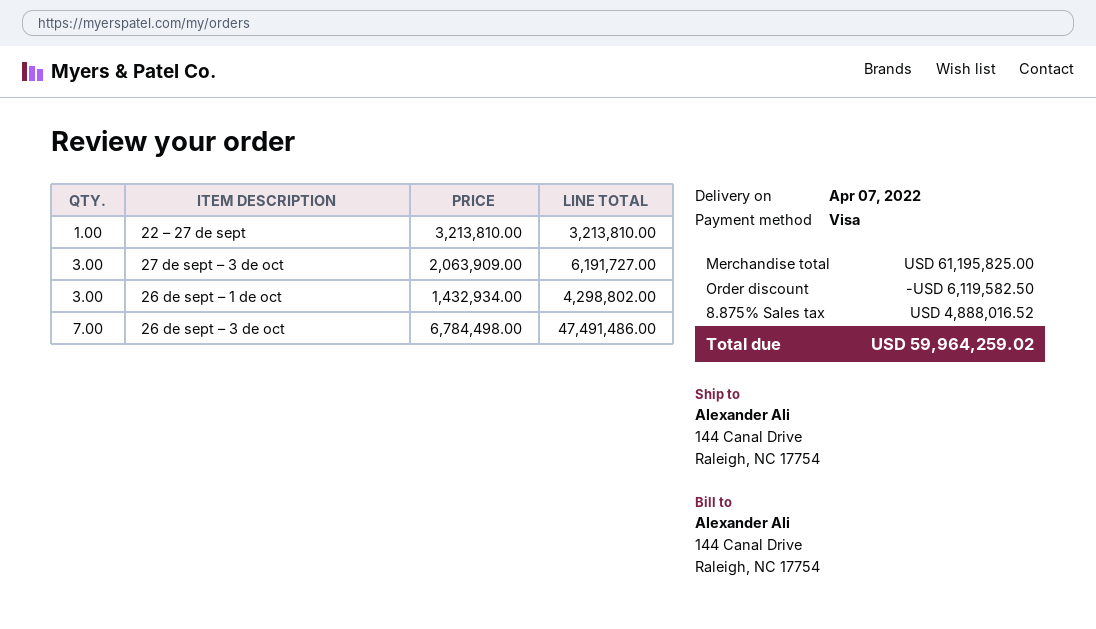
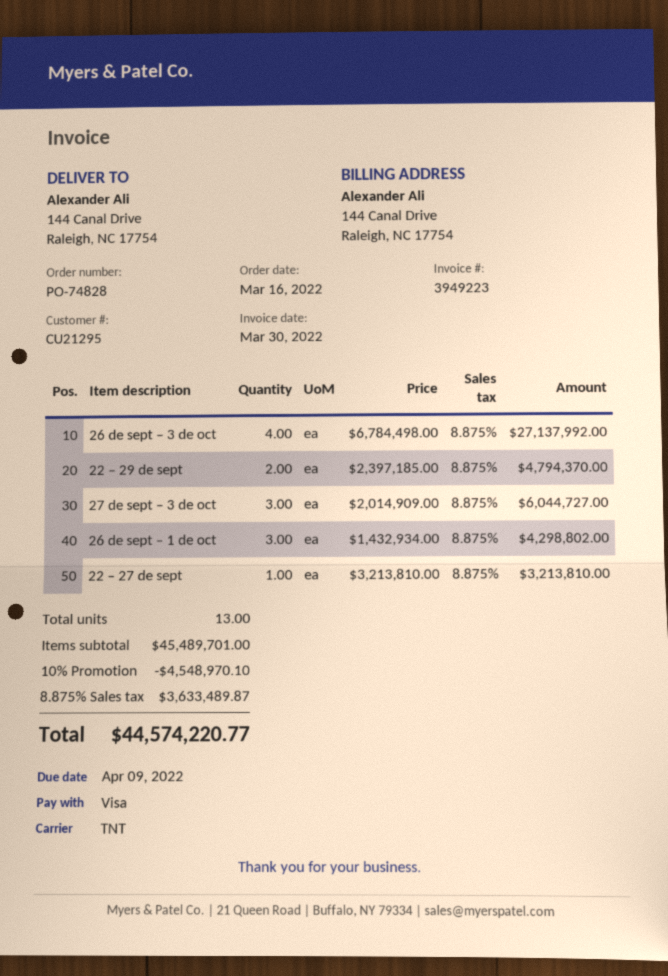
27 de sept – 3 de oct: 3 x 2063909.00 = 6191727.00 -> 3 x 2014909.00 = 6044727.00
26 de sept – 3 de oct: 7 x 6784498.00 = 47491486.00 -> 4 x 6784498.00 = 27137992.00
22 – 29 de sept: none -> 2 x 2397185.00 = 4794370.00
subtotal: 61195825.00 -> 45489701.00
discount: 6119582.50 -> 4548970.10
tax: 8.875% = 4888016.52 -> 8.875% = 3633489.87
total: 59964259.02 -> 44574220.77

